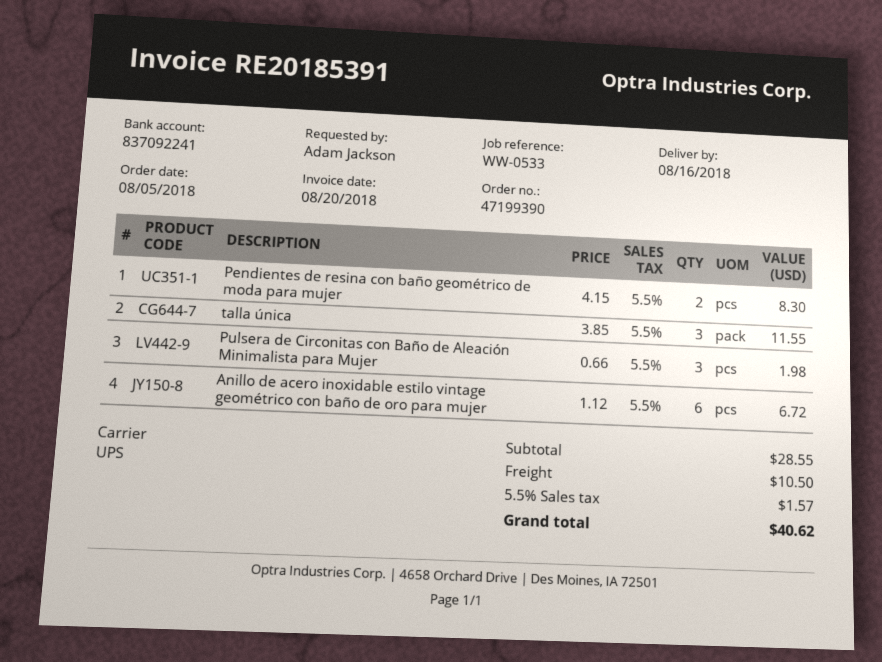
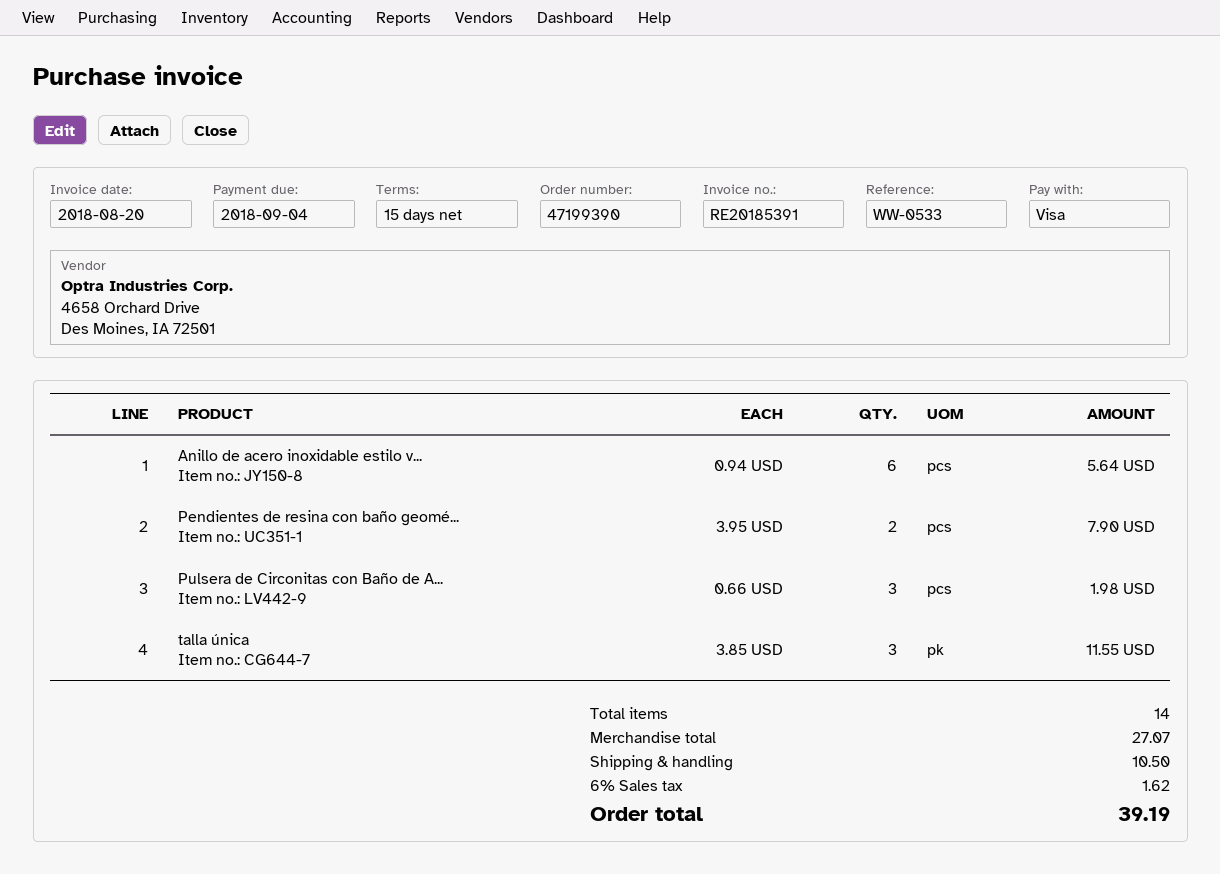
Pendientes de resina con baño geométrico de moda para mujer: 2 x 4.15 = 8.30 -> 2 x 3.95 = 7.90
Anillo de acero inoxidable estilo vintage geométrico con baño de oro para mujer: 6 x 1.12 = 6.72 -> 6 x 0.94 = 5.64
subtotal: 28.55 -> 27.07
tax: 5.5% = 1.57 -> 6% = 1.62
total: 40.62 -> 39.19

